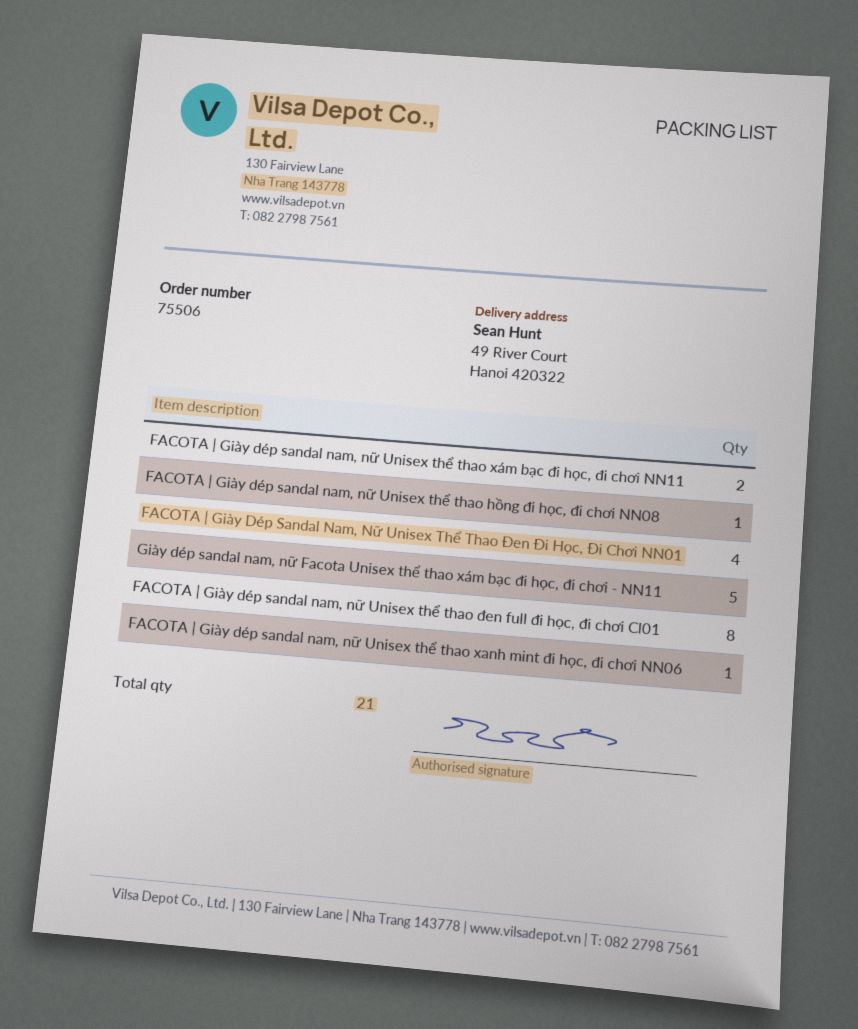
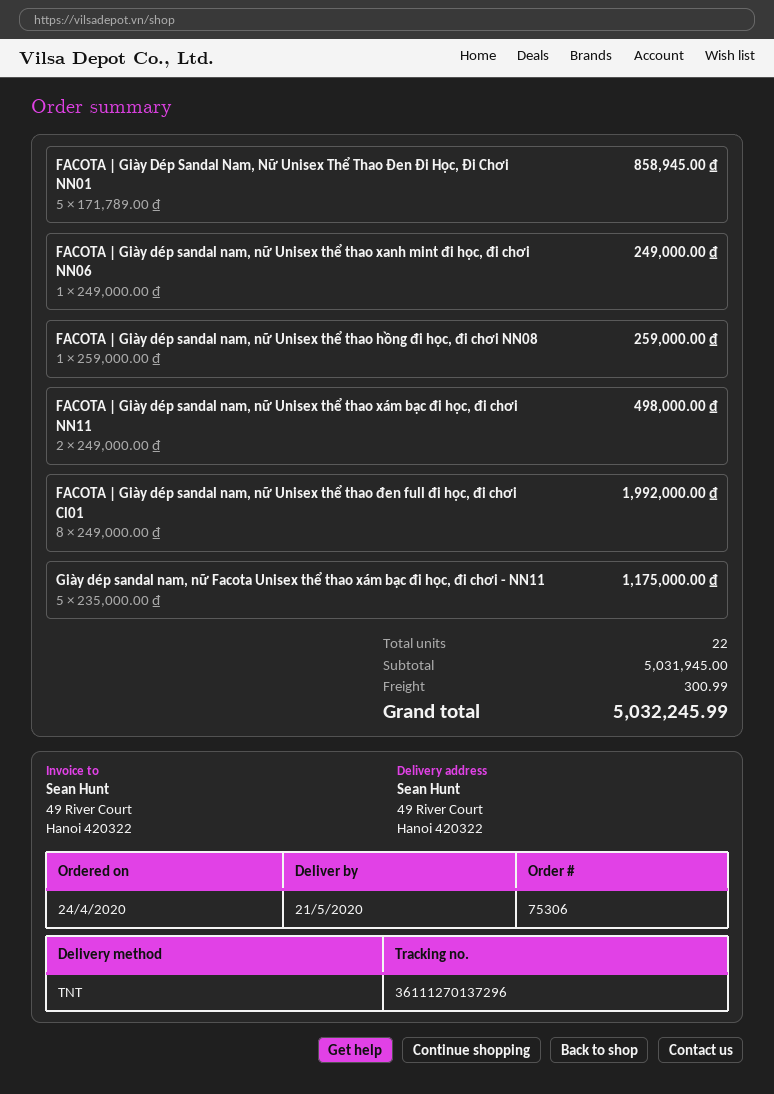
order number: 75506 -> 75306
FACOTA | Giày Dép Sandal Nam, Nữ Unisex Thể Thao Đen Đi Học, Đi Chơi NN01: 4 -> 5
total quantity: 21 -> 22

